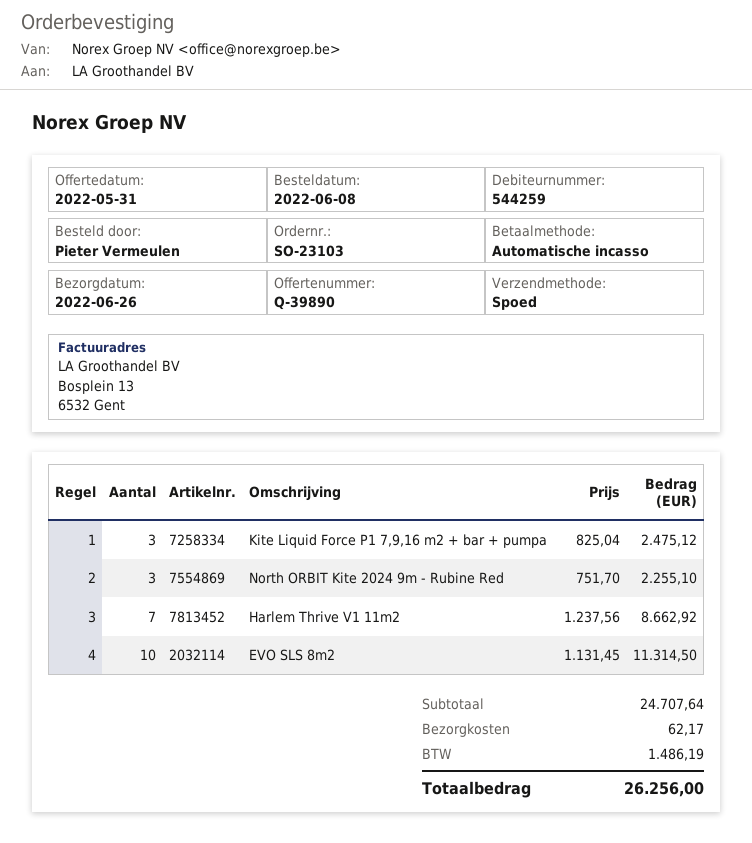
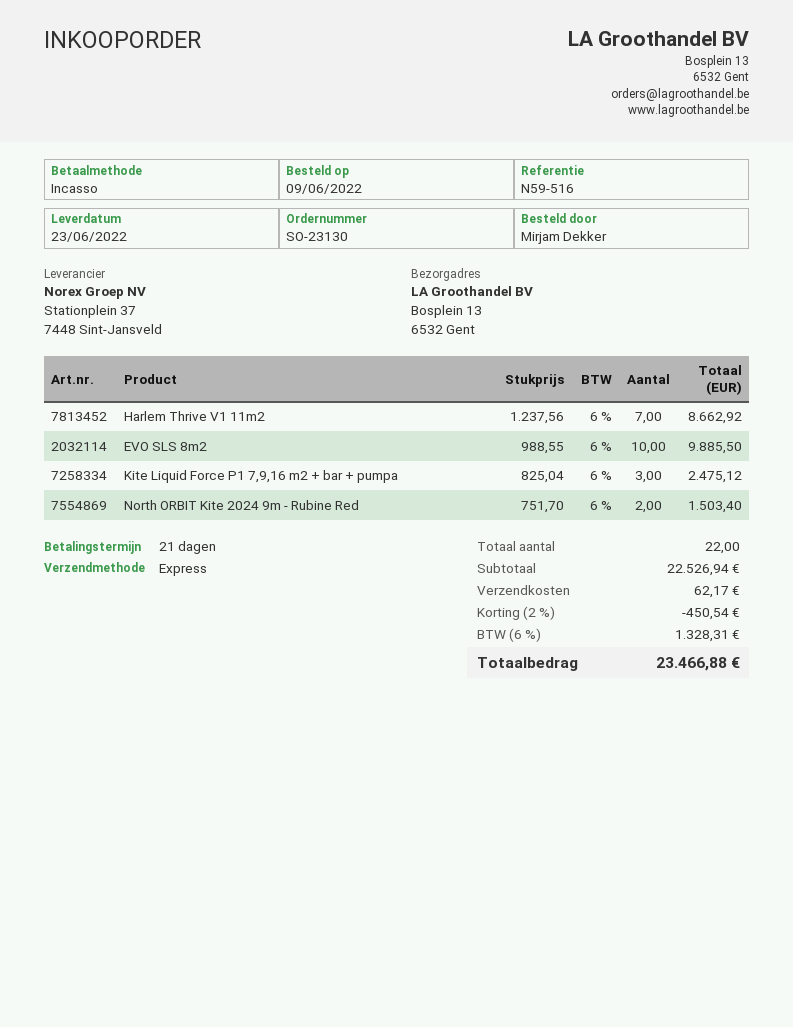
order number: SO-23103 -> SO-23130
order date: 2022-06-08 -> 2022-06-09
delivery date: 2022-06-26 -> 2022-06-23
ordered by: Pieter Vermeulen -> Mirjam Dekker
North ORBIT Kite 2024 9m - Rubine Red: 3 x 751.70 = 2255.10 -> 2 x 751.70 = 1503.40
EVO SLS 8m2: 10 x 1131.45 = 11314.50 -> 10 x 988.55 = 9885.50
subtotal: 24707.64 -> 22526.94
discount: none -> 2% = 450.54
tax: 1486.19 -> 1328.31
total: 26256.00 -> 23466.88

